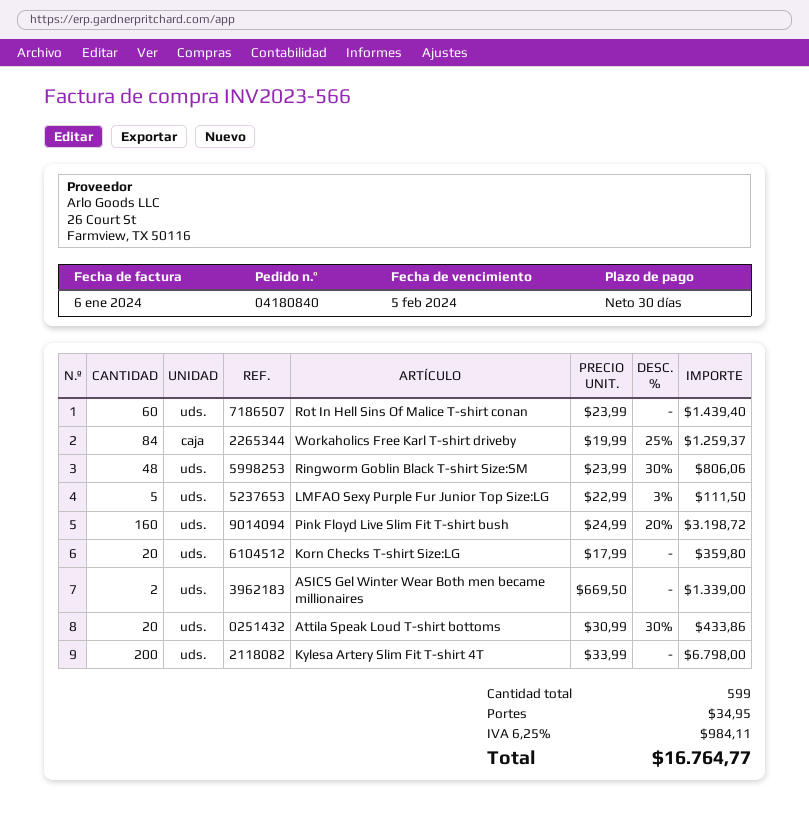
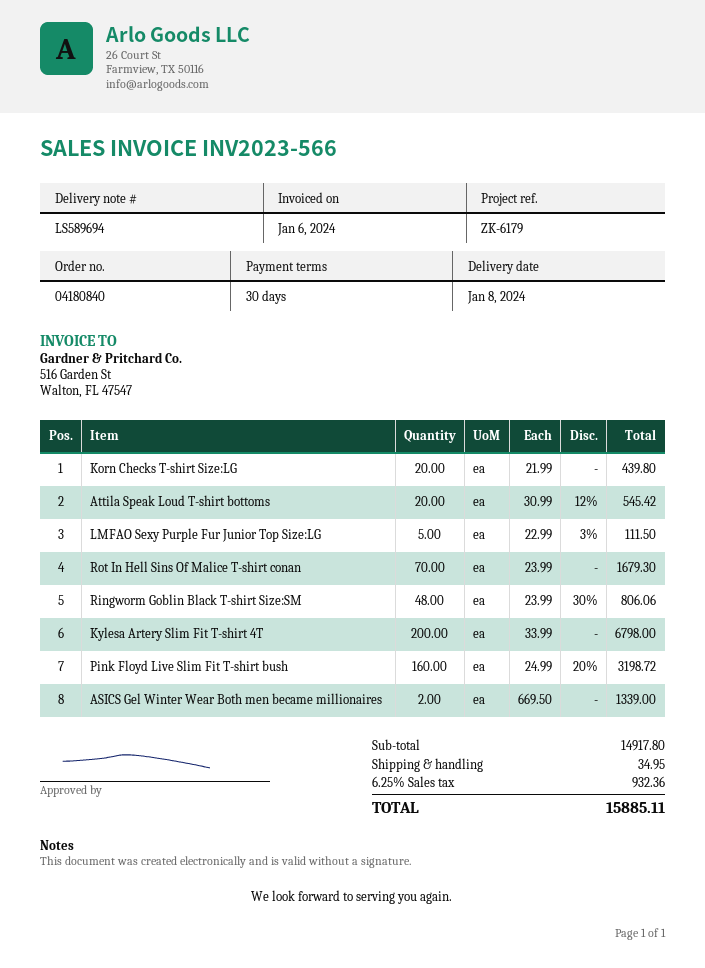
Rot In Hell Sins Of Malice T-shirt conan: 60 x 23.99 = 1439.40 -> 70 x 23.99 = 1679.30
Workaholics Free Karl T-shirt driveby: 84 x 19.99 - 25% = 1259.37 -> none
Korn Checks T-shirt Size:LG: 20 x 17.99 = 359.80 -> 20 x 21.99 = 439.80
Attila Speak Loud T-shirt bottoms: 20 x 30.99 - 30% = 433.86 -> 20 x 30.99 - 12% = 545.42
tax: 6.25% = 984.11 -> 6.25% = 932.36
total: 16764.77 -> 15885.11

